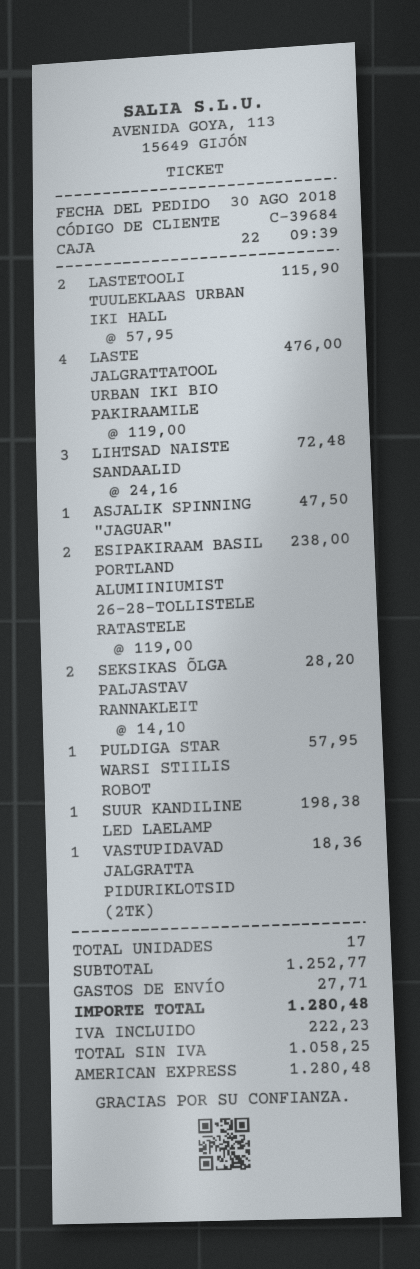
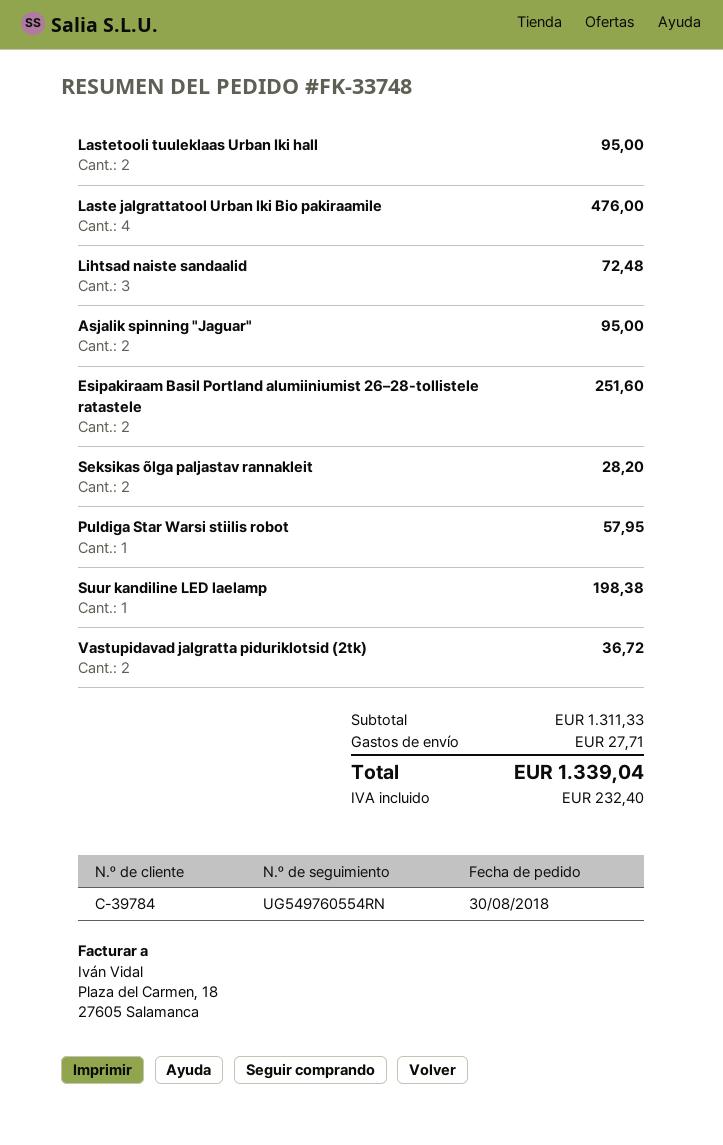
customer number: C-39684 -> C-39784
LASTETOOLI TUULEKLAAS URBAN IKI HALL: 2 for 115.90 -> 2 for 95.00
ASJALIK SPINNING "JAGUAR": 1 for 47.50 -> 2 for 95.00
ESIPAKIRAAM BASIL PORTLAND ALUMIINIUMIST 26–28-TOLLISTELE RATASTELE: 2 for 238.00 -> 2 for 251.60
VASTUPIDAVAD JALGRATTA PIDURIKLOTSID (2TK): 1 for 18.36 -> 2 for 36.72
subtotal: 1252.77 -> 1311.33
tax: 222.23 -> 232.40
total: 1280.48 -> 1339.04

